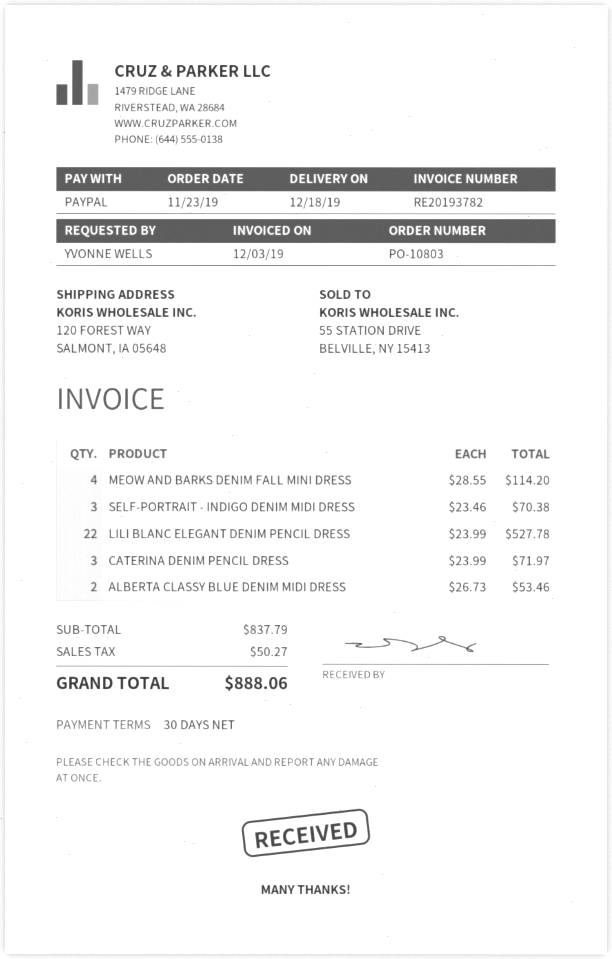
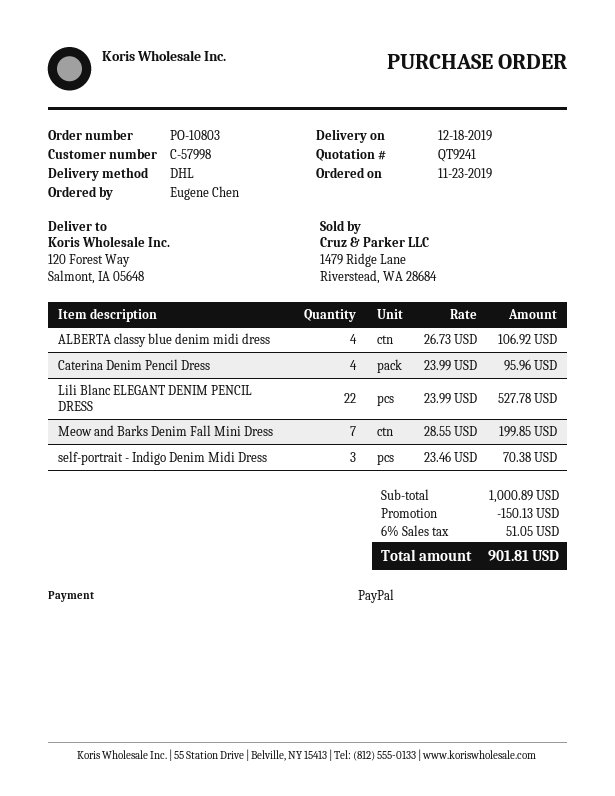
ordered by: YVONNE WELLS -> Eugene Chen
MEOW AND BARKS DENIM FALL MINI DRESS: 4 x 28.55 = 114.20 -> 7 x 28.55 = 199.85
CATERINA DENIM PENCIL DRESS: 3 x 23.99 = 71.97 -> 4 x 23.99 = 95.96
ALBERTA CLASSY BLUE DENIM MIDI DRESS: 2 x 26.73 = 53.46 -> 4 x 26.73 = 106.92
subtotal: 837.79 -> 1000.89
discount: none -> 150.13
tax: 50.27 -> 51.05
total: 888.06 -> 901.81

